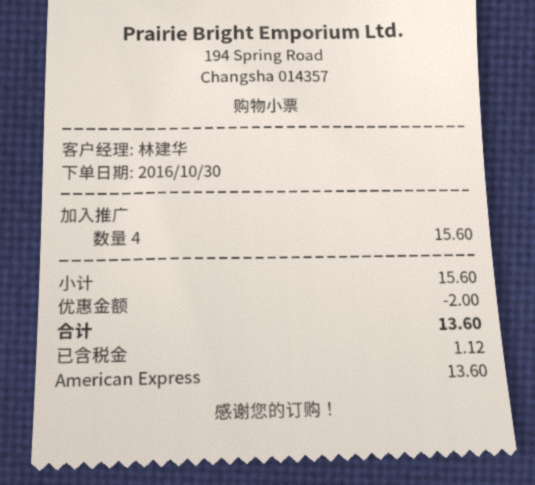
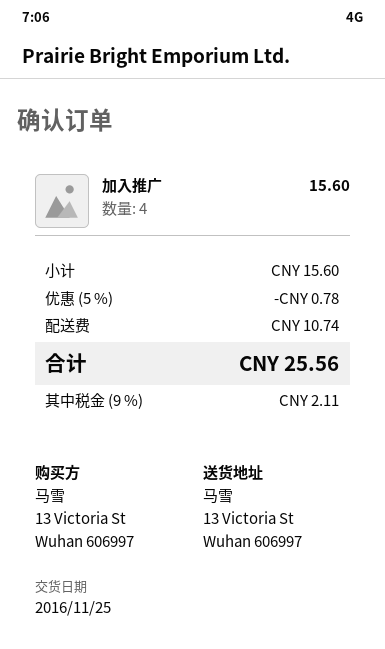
discount: 2.00 -> 0.78
shipping: none -> 10.74
tax: 1.12 -> 2.11
total: 13.60 -> 25.56

